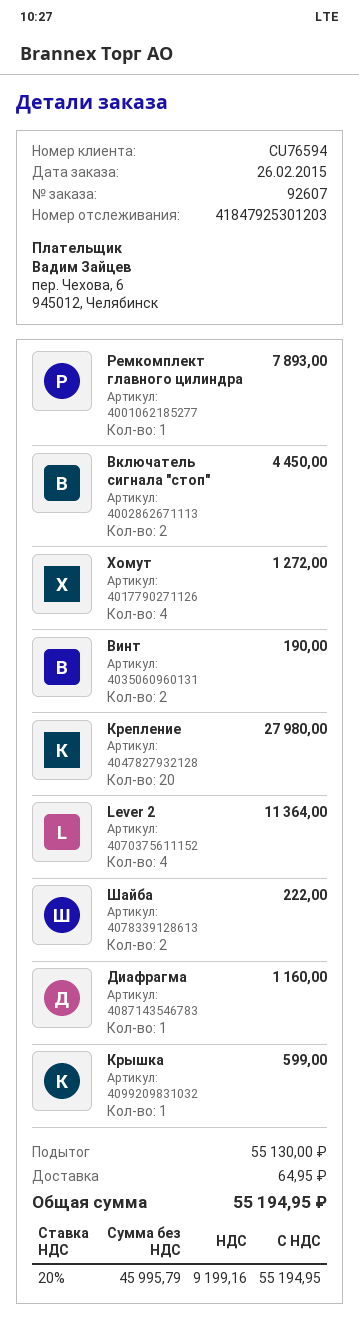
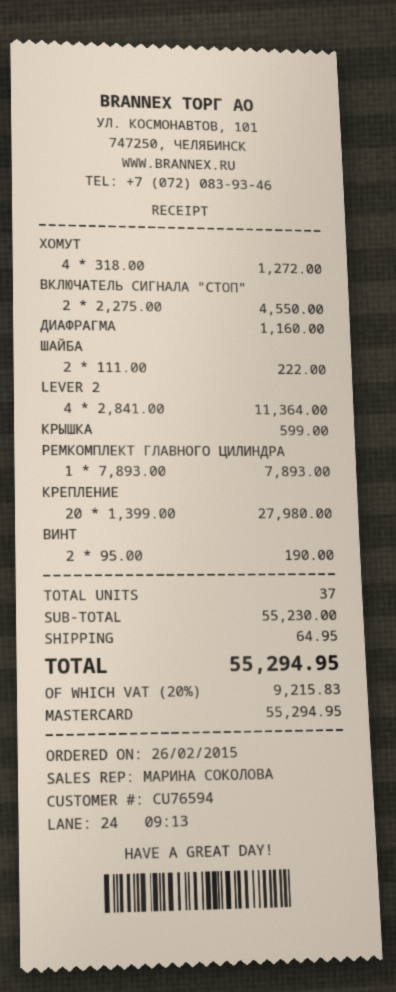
Включатель сигнала "стоп": 2 for 4450.00 -> 2 for 4550.00
subtotal: 55130.00 -> 55230.00
tax: 20% = 9199.16 -> 20% = 9215.83
total: 55194.95 -> 55294.95

